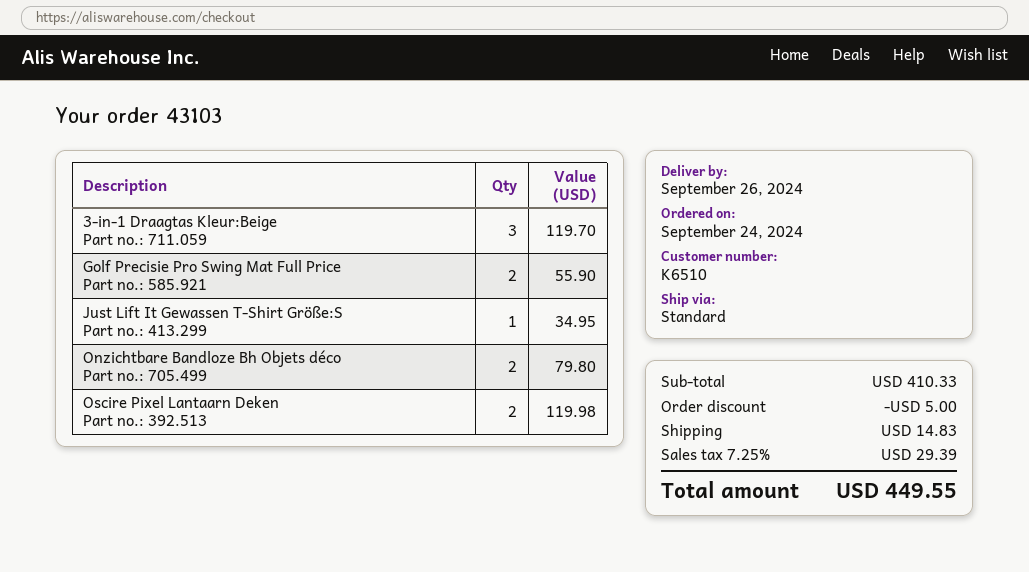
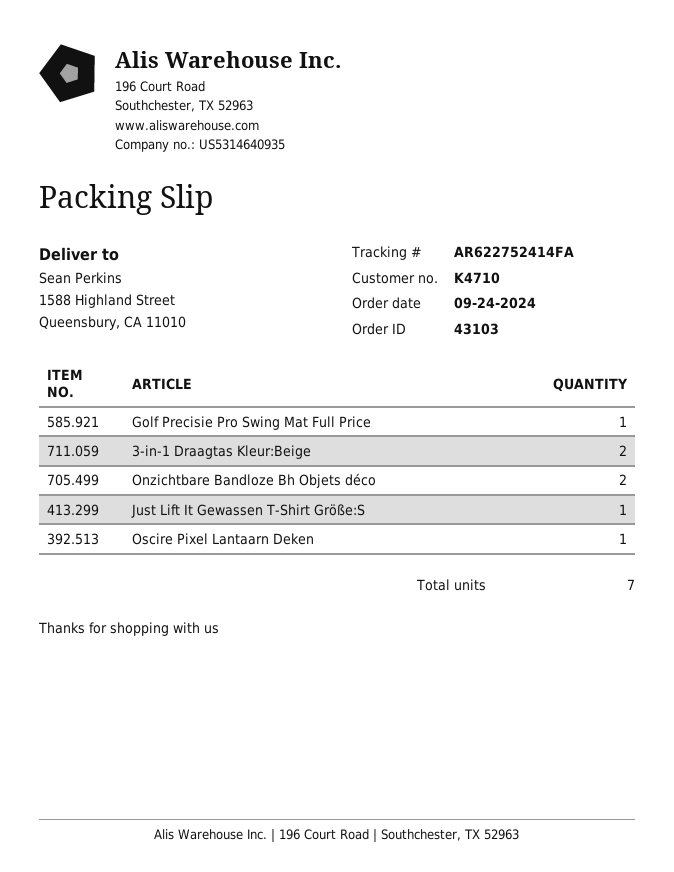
customer number: K6510 -> K4710
3-in-1 Draagtas Kleur:Beige: 3 -> 2
Golf Precisie Pro Swing Mat Full Price: 2 -> 1
Oscire Pixel Lantaarn Deken: 2 -> 1

